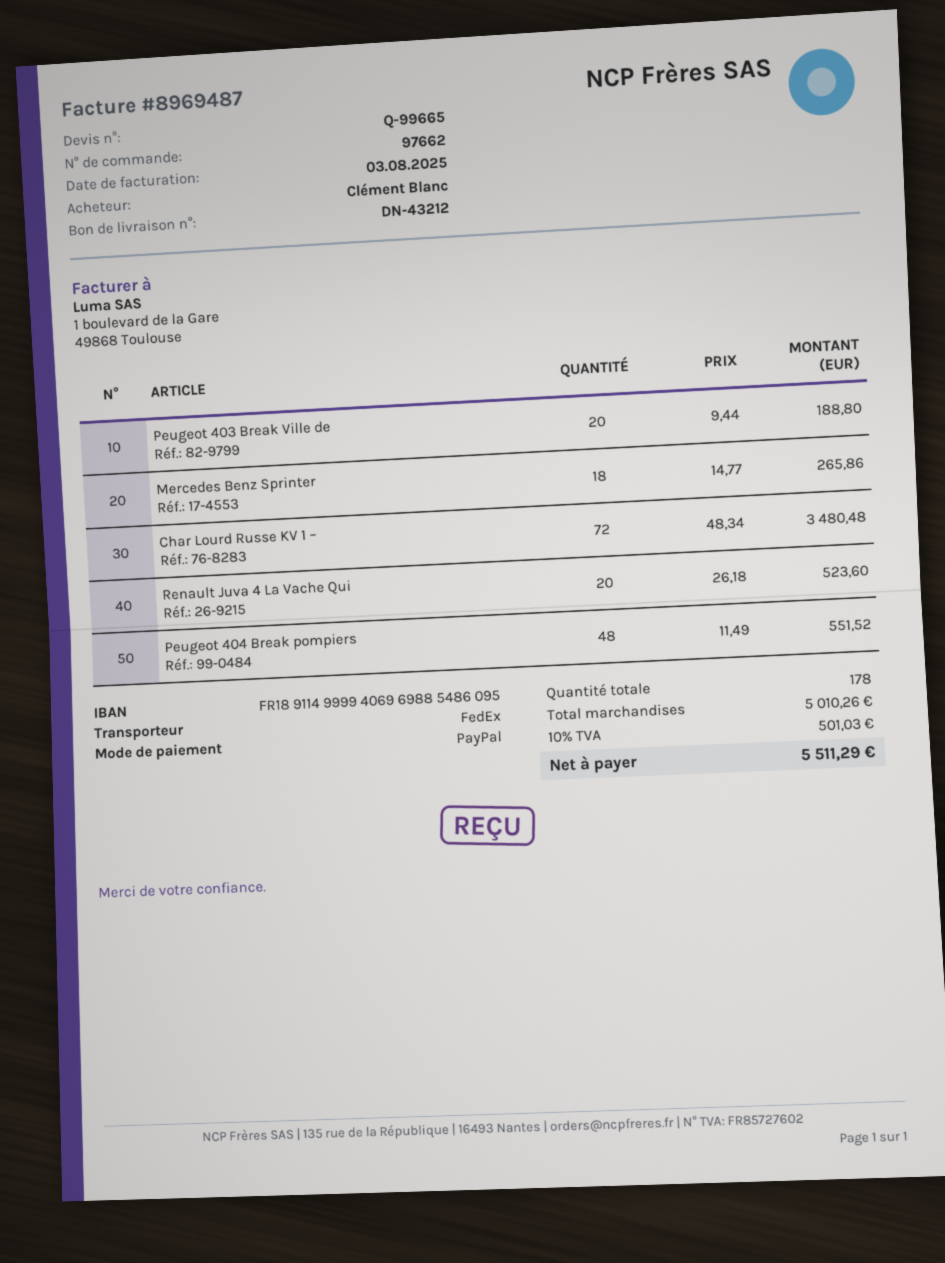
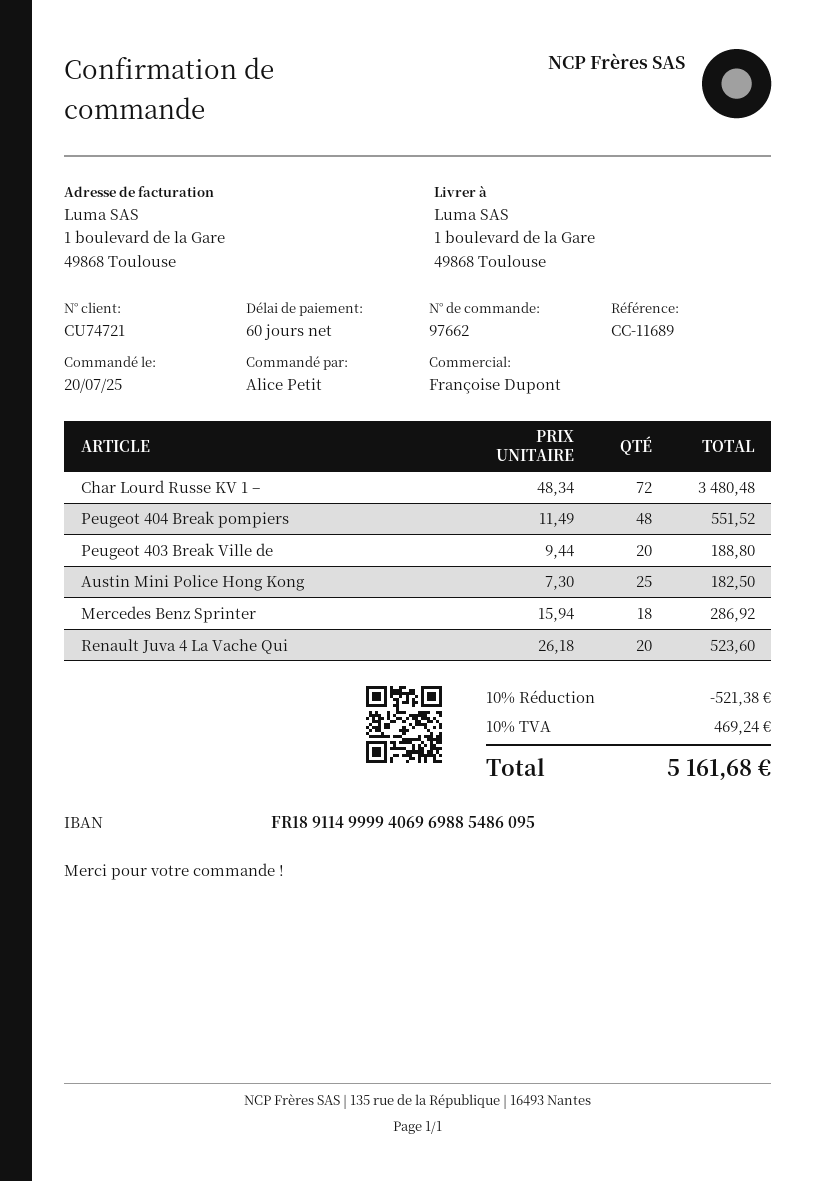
ordered by: Clément Blanc -> Alice Petit
Mercedes Benz Sprinter: 18 x 14.77 = 265.86 -> 18 x 15.94 = 286.92
Austin Mini Police Hong Kong: none -> 25 x 7.30 = 182.50
discount: none -> 10% = 521.38
tax: 10% = 501.03 -> 10% = 469.24
total: 5511.29 -> 5161.68

